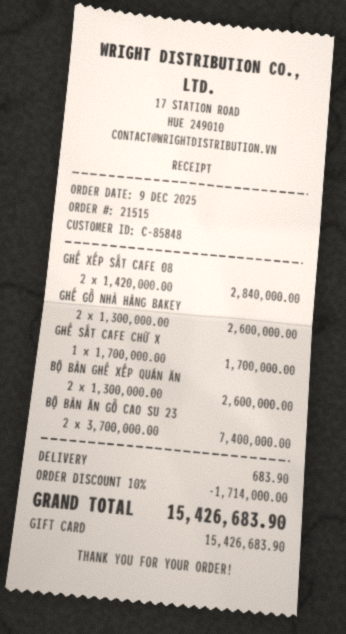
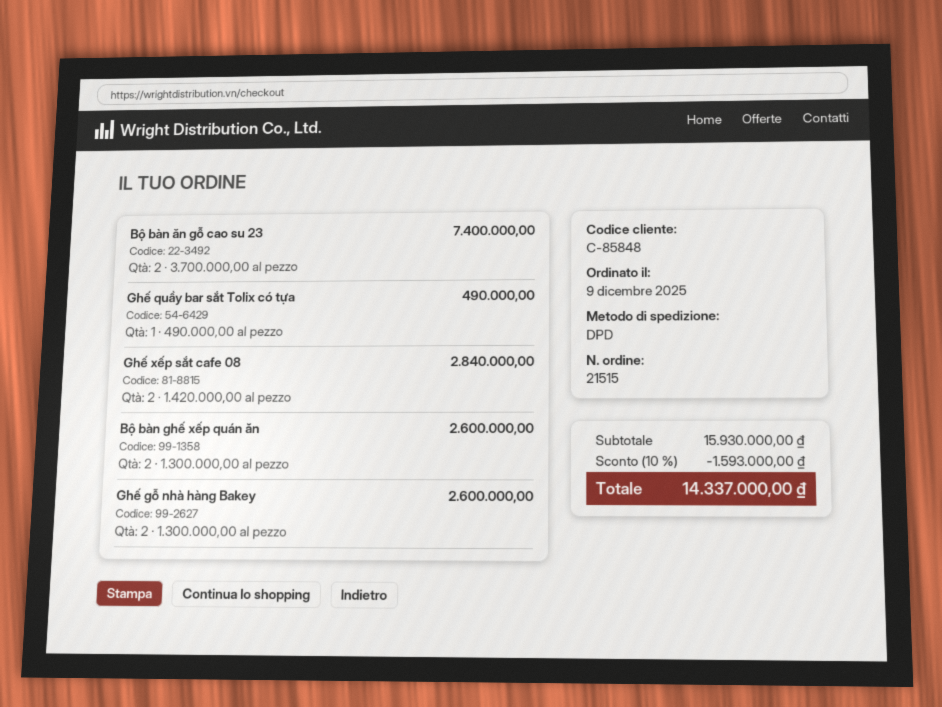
GHẾ SẮT CAFE CHỮ X: 1 x 1700000.00 = 1700000.00 -> none
Ghế quầy bar sắt Tolix có tựa: none -> 1 x 490000.00 = 490000.00
discount: 10% = 1714000.00 -> 10% = 1593000.00
shipping: 683.90 -> none
total: 15426683.90 -> 14337000.00

